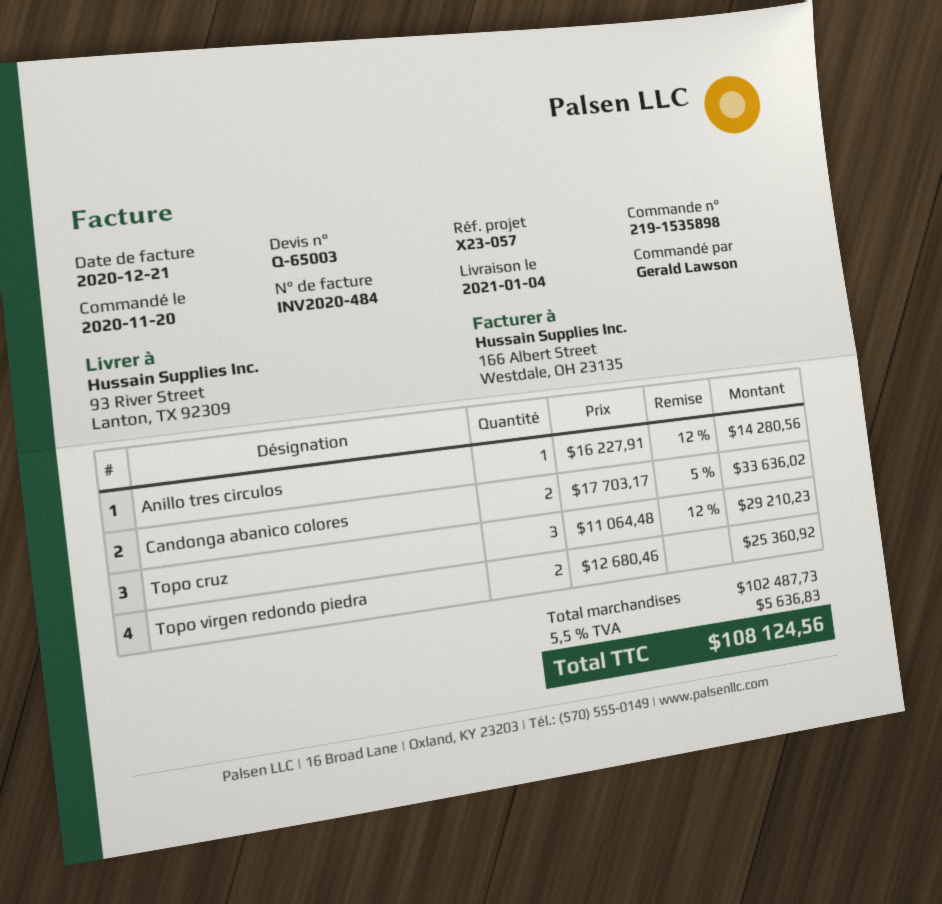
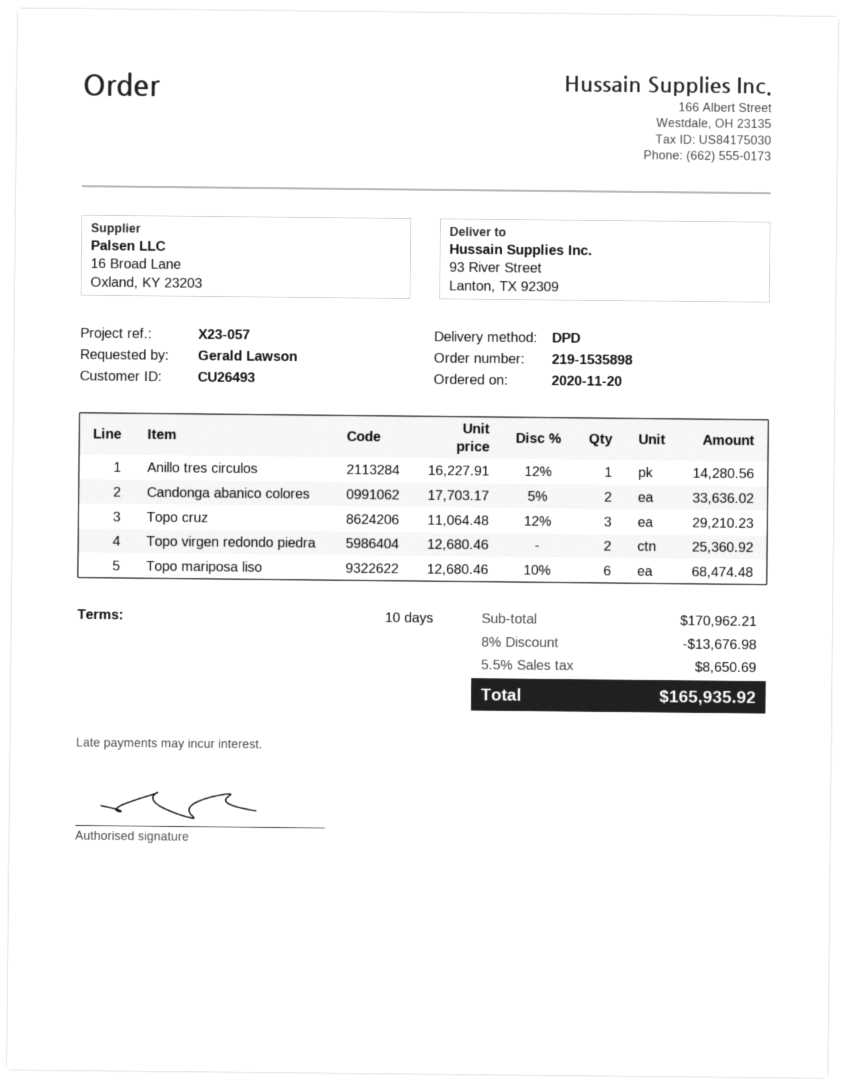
Topo mariposa liso: none -> 6 x 12680.46 - 10% = 68474.48
subtotal: 102487.73 -> 170962.21
discount: none -> 8% = 13676.98
tax: 5.5% = 5636.83 -> 5.5% = 8650.69
total: 108124.56 -> 165935.92

